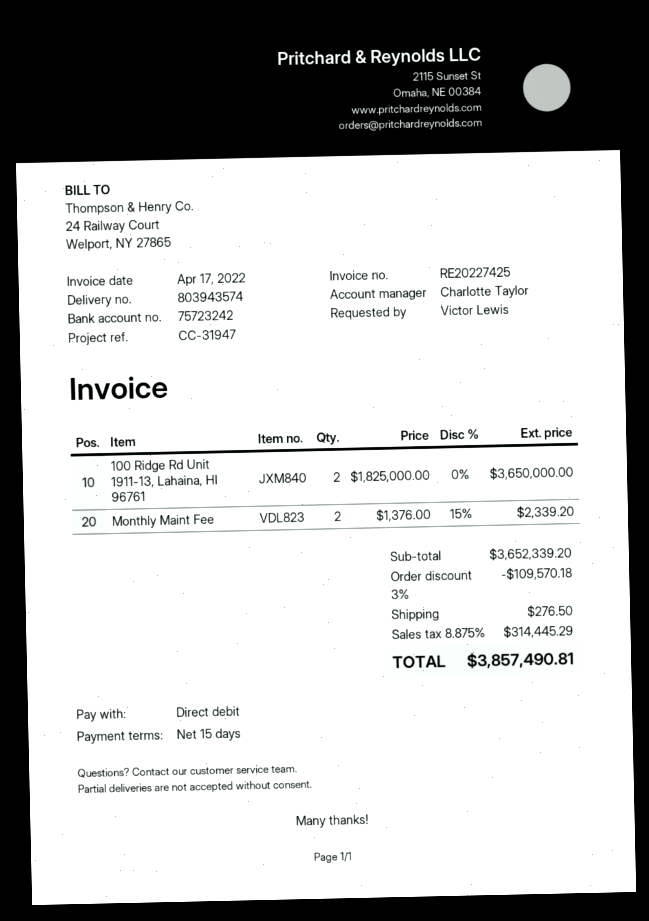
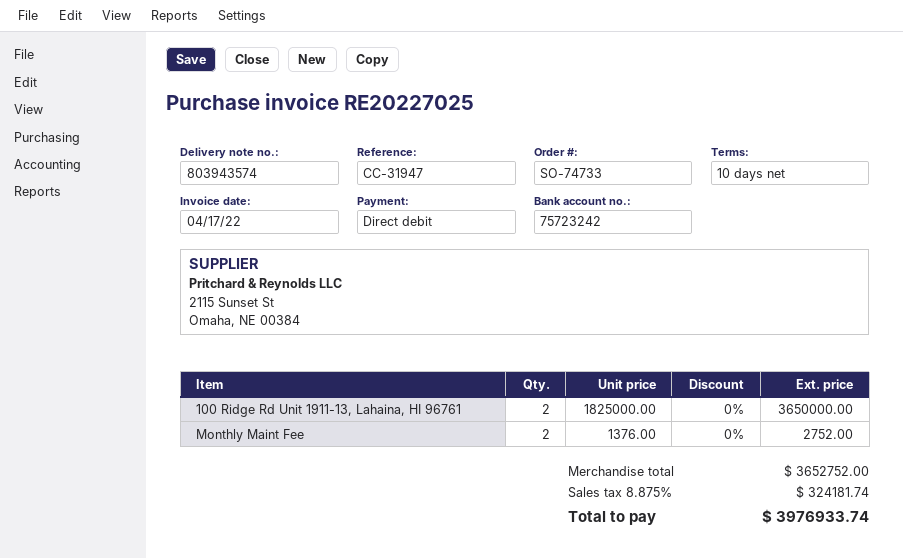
invoice number: RE20227425 -> RE20227025
payment terms: 15 days -> 10 days
Monthly Maint Fee: 2 x 1376.00 - 15% = 2339.20 -> 2 x 1376.00 = 2752.00
subtotal: 3652339.20 -> 3652752.00
discount: 3% = 109570.18 -> none
shipping: 276.50 -> none
tax: 8.875% = 314445.29 -> 8.875% = 324181.74
total: 3857490.81 -> 3976933.74

